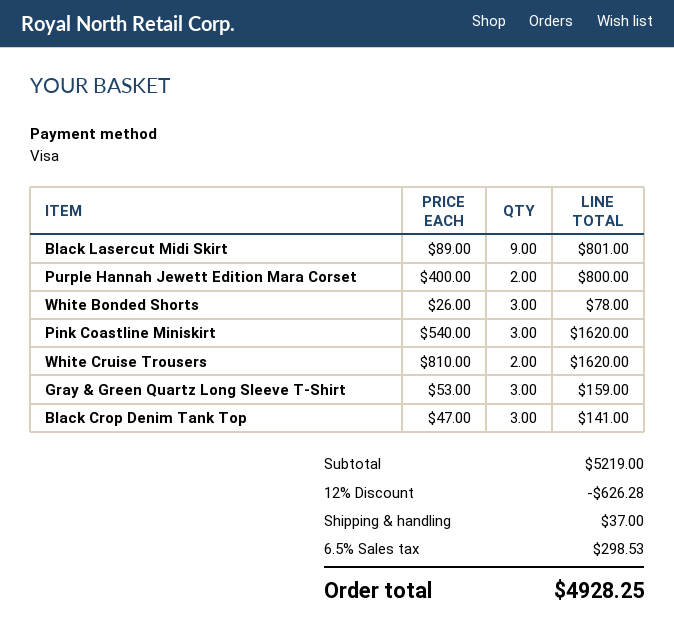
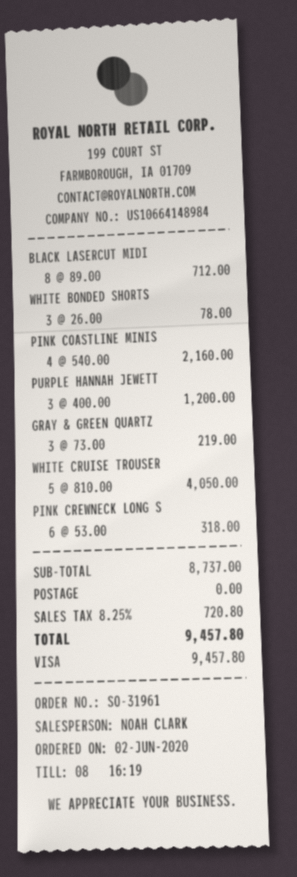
Black Lasercut Midi Skirt: 9 x 89.00 = 801.00 -> 8 x 89.00 = 712.00
Purple Hannah Jewett Edition Mara Corset: 2 x 400.00 = 800.00 -> 3 x 400.00 = 1200.00
Pink Coastline Miniskirt: 3 x 540.00 = 1620.00 -> 4 x 540.00 = 2160.00
White Cruise Trousers: 2 x 810.00 = 1620.00 -> 5 x 810.00 = 4050.00
Gray & Green Quartz Long Sleeve T-Shirt: 3 x 53.00 = 159.00 -> 3 x 73.00 = 219.00
Black Crop Denim Tank Top: 3 x 47.00 = 141.00 -> none
PINK CREWNECK LONG S: none -> 6 x 53.00 = 318.00
subtotal: 5219.00 -> 8737.00
discount: 12% = 626.28 -> none
shipping: 37.00 -> 0.00
tax: 6.5% = 298.53 -> 8.25% = 720.80
total: 4928.25 -> 9457.80

